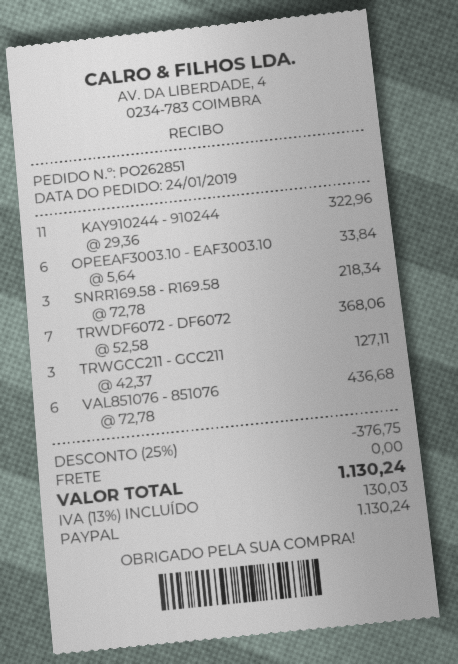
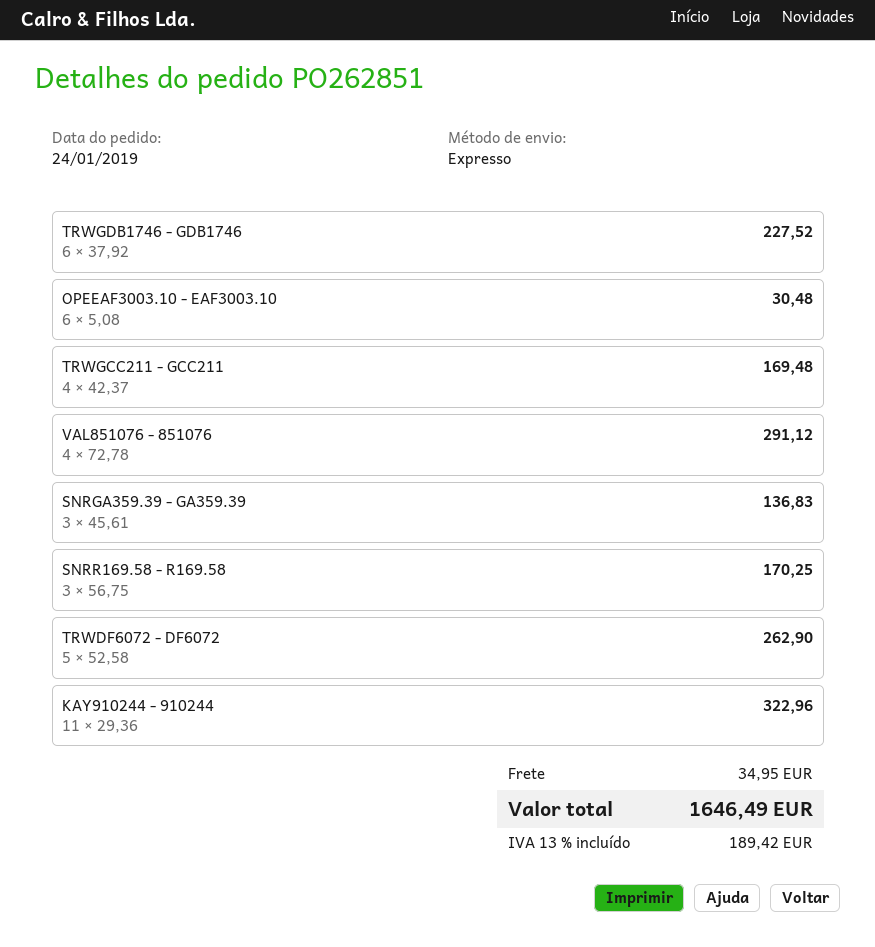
OPEEAF3003.10 - EAF3003.10: 6 x 5.64 = 33.84 -> 6 x 5.08 = 30.48
SNRR169.58 - R169.58: 3 x 72.78 = 218.34 -> 3 x 56.75 = 170.25
TRWDF6072 - DF6072: 7 x 52.58 = 368.06 -> 5 x 52.58 = 262.90
TRWGCC211 - GCC211: 3 x 42.37 = 127.11 -> 4 x 42.37 = 169.48
VAL851076 - 851076: 6 x 72.78 = 436.68 -> 4 x 72.78 = 291.12
TRWGDB1746 - GDB1746: none -> 6 x 37.92 = 227.52
SNRGA359.39 - GA359.39: none -> 3 x 45.61 = 136.83
discount: 25% = 376.75 -> none
shipping: 0.00 -> 34.95
tax: 13% = 130.03 -> 13% = 189.42
total: 1130.24 -> 1646.49

